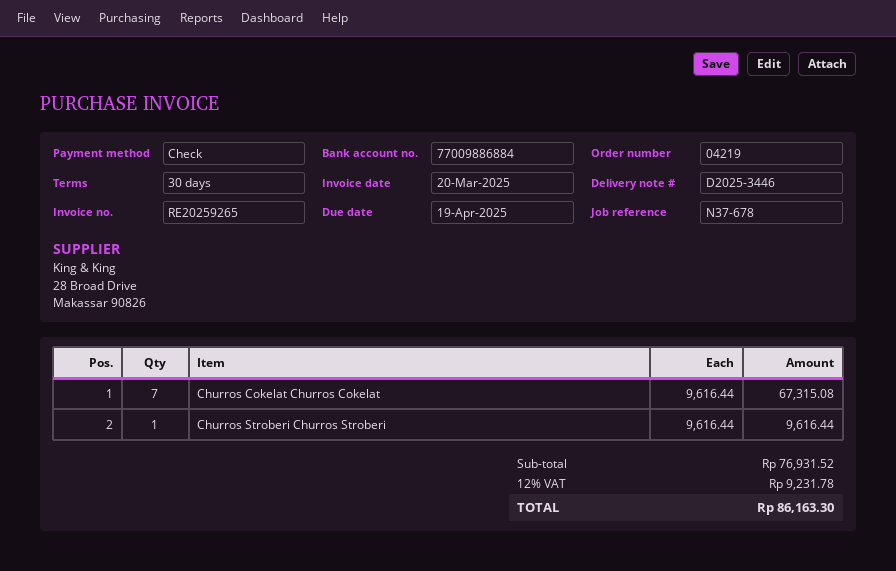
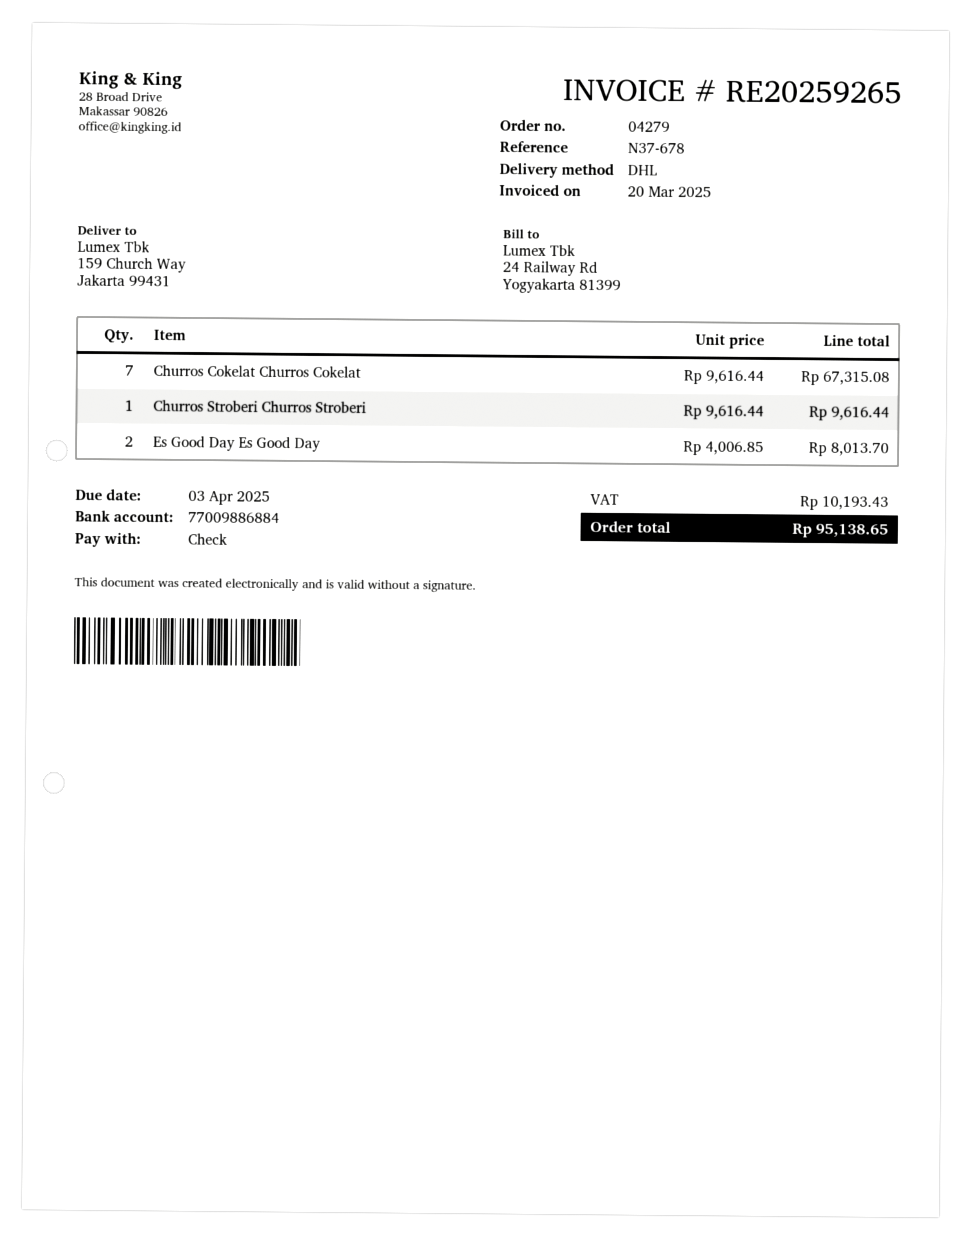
order number: 04219 -> 04279
due date: 2025-04-19 -> 2025-04-03
Es Good Day Es Good Day: none -> 2 x 4006.85 = 8013.70
tax: 9231.78 -> 10193.43
total: 86163.30 -> 95138.65

